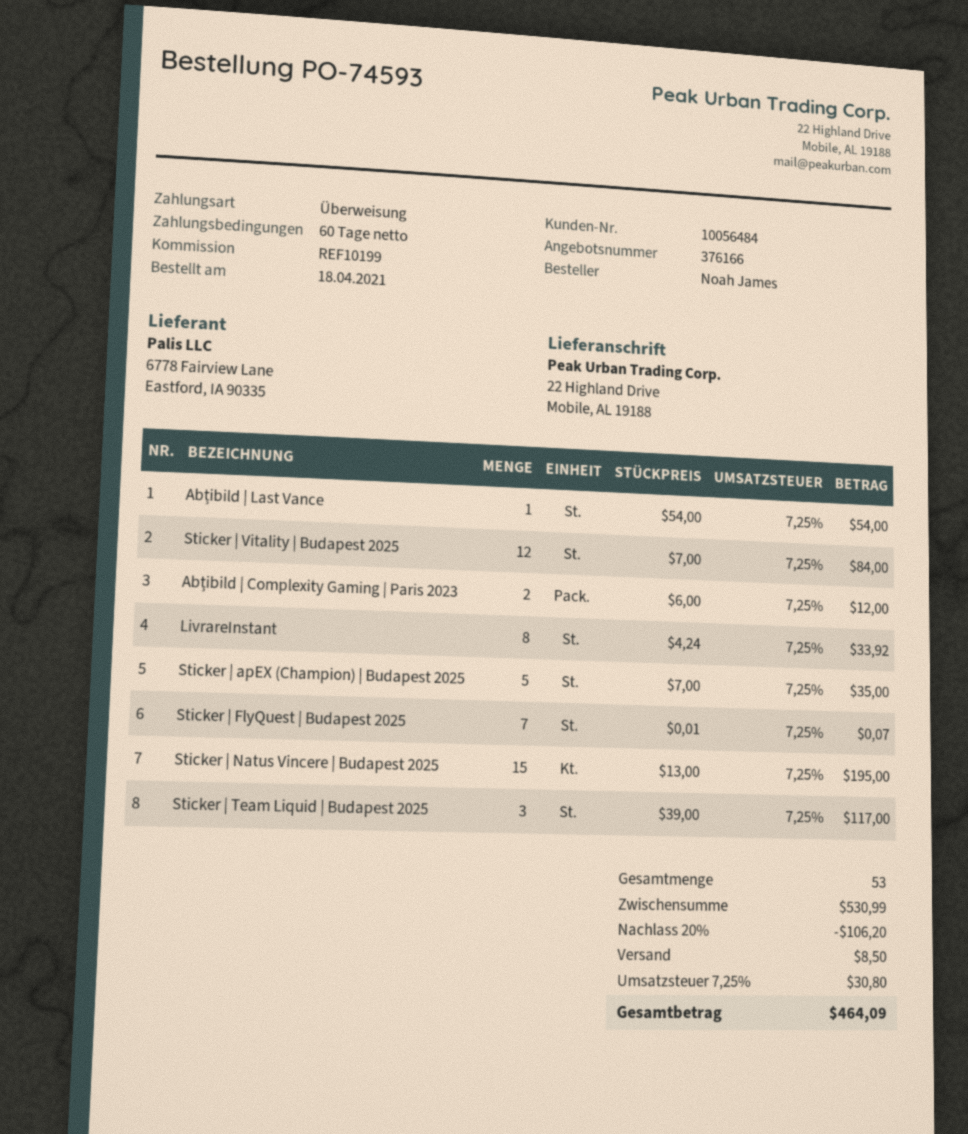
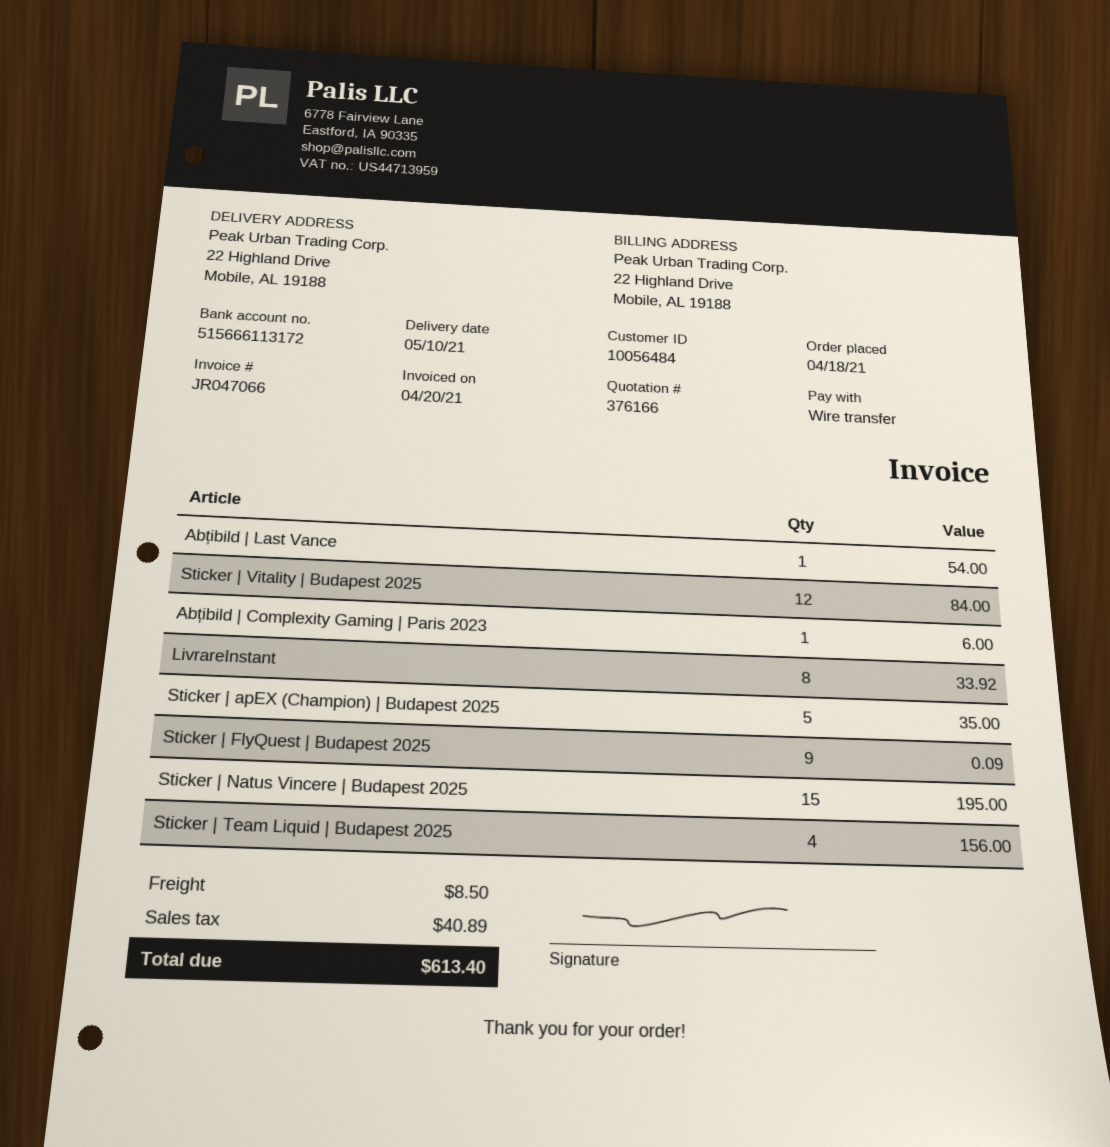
Abțibild | Complexity Gaming | Paris 2023: 2 for 12.00 -> 1 for 6.00
Sticker | FlyQuest | Budapest 2025: 7 for 0.07 -> 9 for 0.09
Sticker | Team Liquid | Budapest 2025: 3 for 117.00 -> 4 for 156.00
discount: 20% = 106.20 -> none
tax: 30.80 -> 40.89
total: 464.09 -> 613.40

